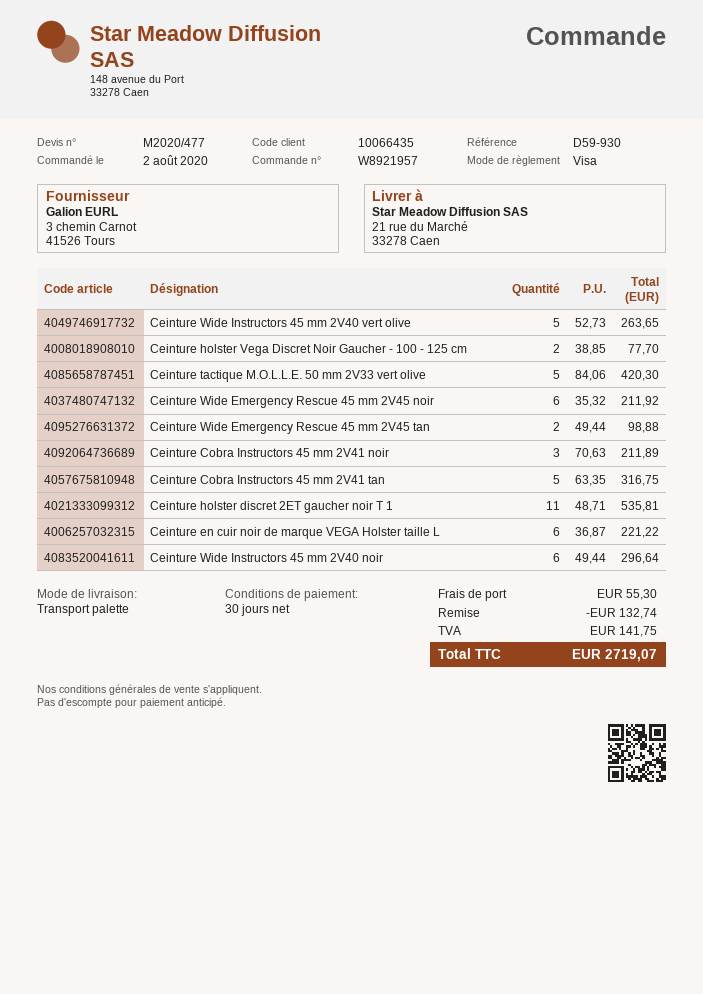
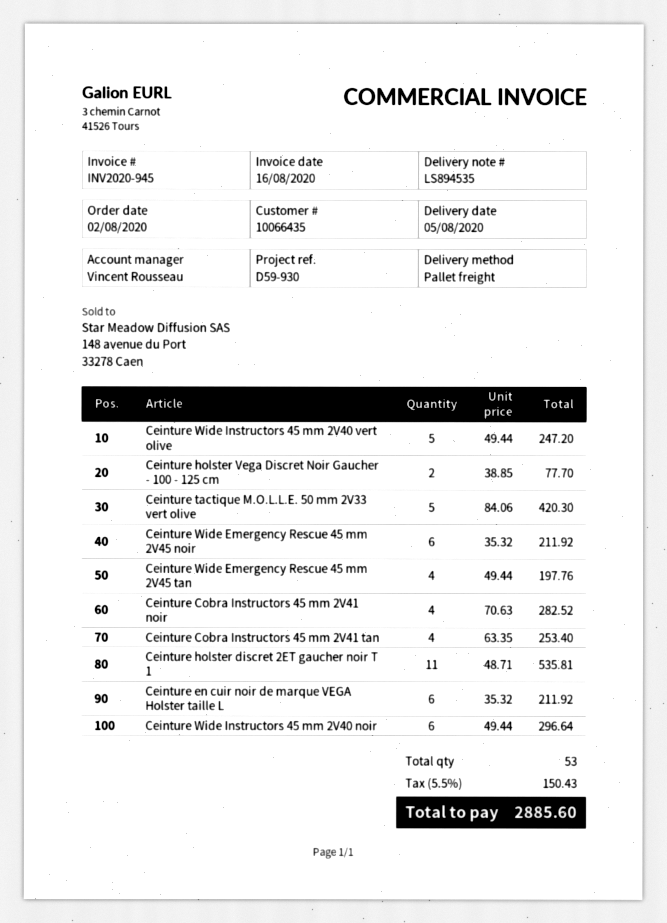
Ceinture Wide Instructors 45 mm 2V40 vert olive: 5 x 52.73 = 263.65 -> 5 x 49.44 = 247.20
Ceinture Wide Emergency Rescue 45 mm 2V45 tan: 2 x 49.44 = 98.88 -> 4 x 49.44 = 197.76
Ceinture Cobra Instructors 45 mm 2V41 noir: 3 x 70.63 = 211.89 -> 4 x 70.63 = 282.52
Ceinture Cobra Instructors 45 mm 2V41 tan: 5 x 63.35 = 316.75 -> 4 x 63.35 = 253.40
Ceinture en cuir noir de marque VEGA Holster taille L: 6 x 36.87 = 221.22 -> 6 x 35.32 = 211.92
discount: 132.74 -> none
shipping: 55.30 -> none
tax: 141.75 -> 150.43
total: 2719.07 -> 2885.60

